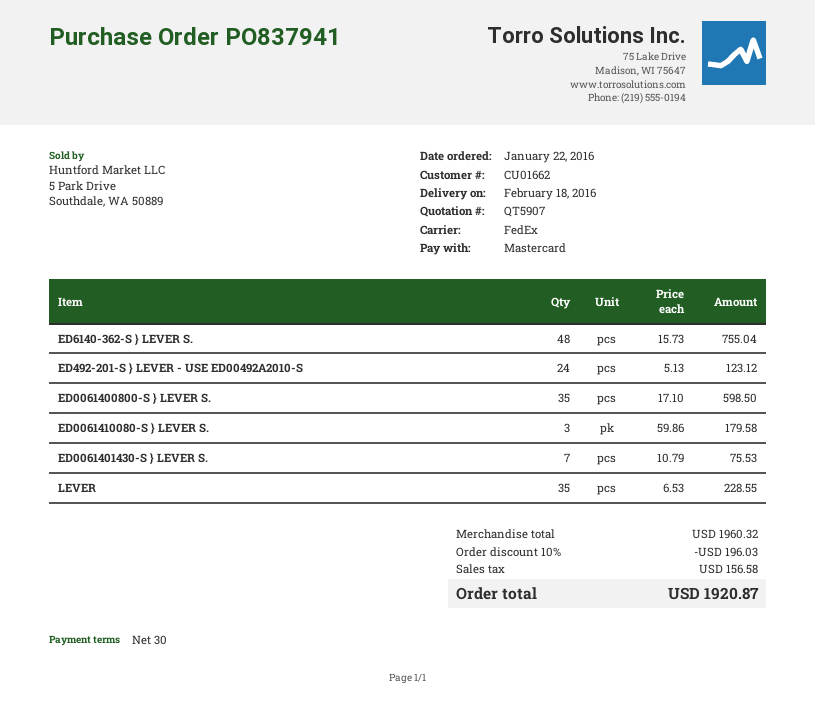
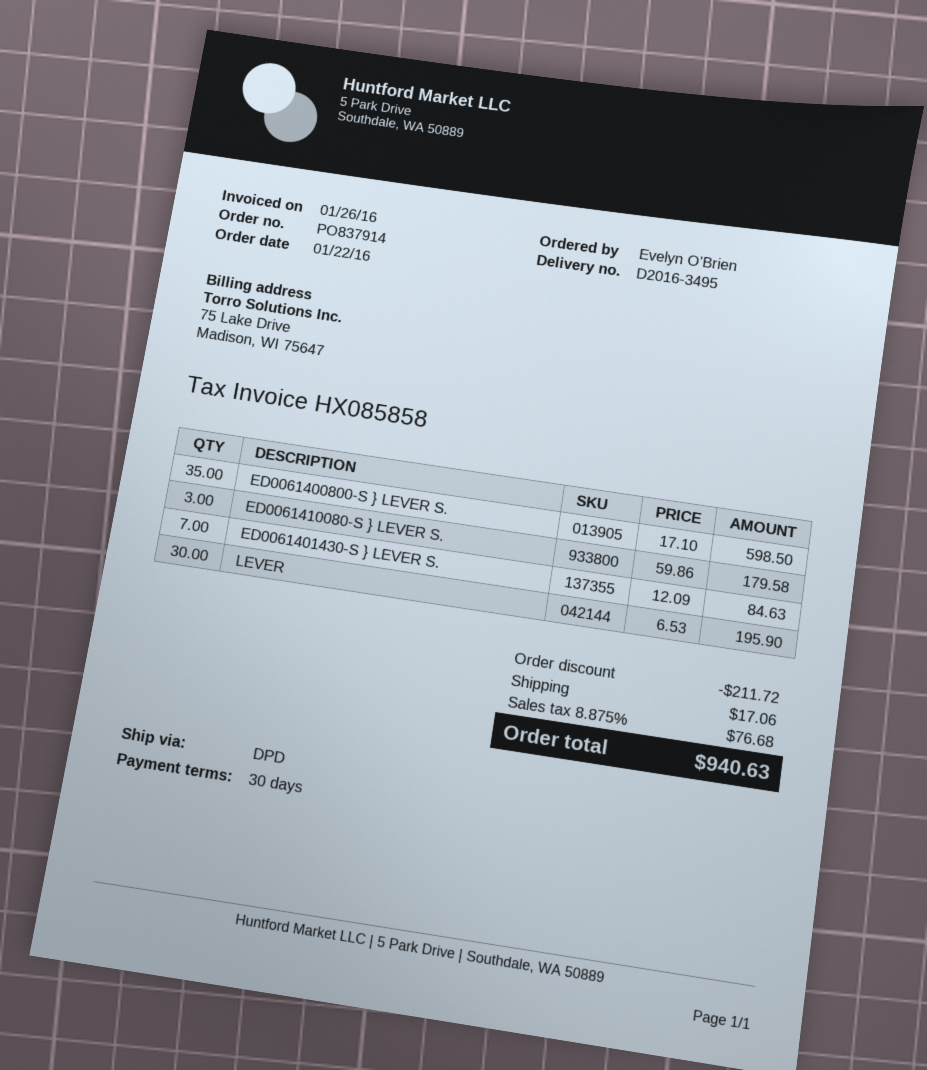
order number: PO837941 -> PO837914
shipping method: FedEx -> DPD
ED6140-362-S } LEVER S.: 48 x 15.73 = 755.04 -> none
ED492-201-S } LEVER - USE ED00492A2010-S: 24 x 5.13 = 123.12 -> none
ED0061401430-S } LEVER S.: 7 x 10.79 = 75.53 -> 7 x 12.09 = 84.63
LEVER: 35 x 6.53 = 228.55 -> 30 x 6.53 = 195.90
discount: 196.03 -> 211.72
shipping: none -> 17.06
tax: 156.58 -> 76.68
total: 1920.87 -> 940.63

